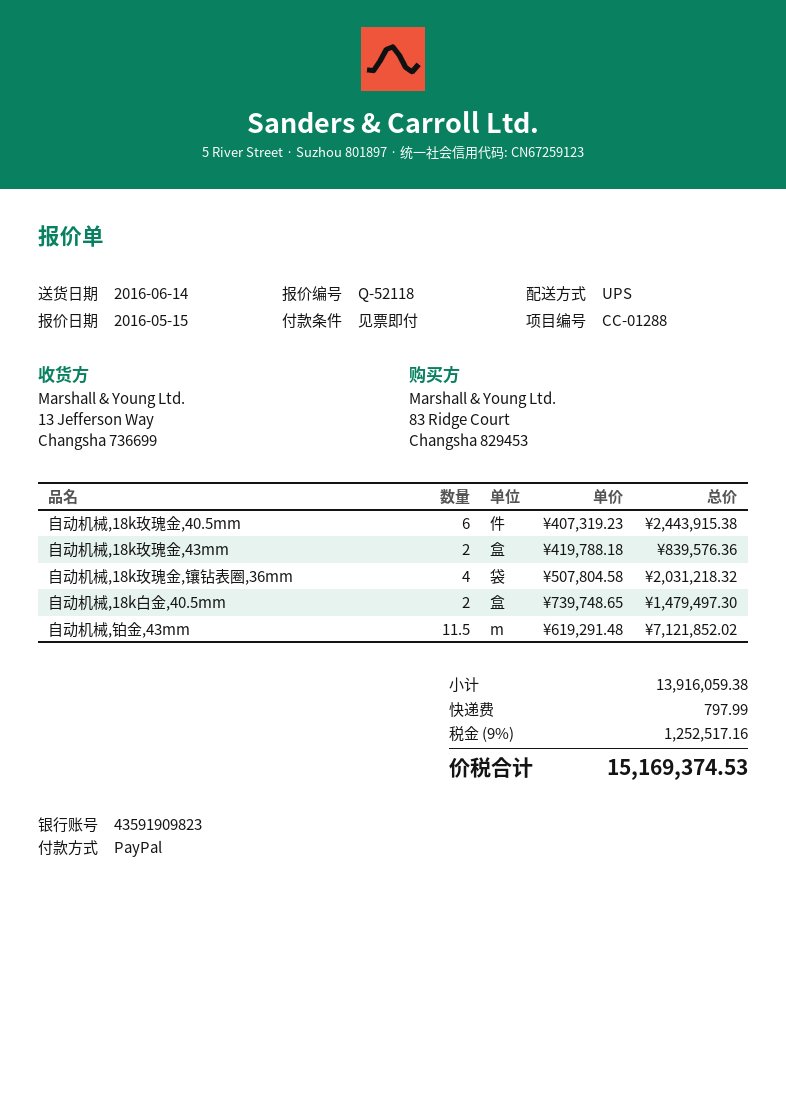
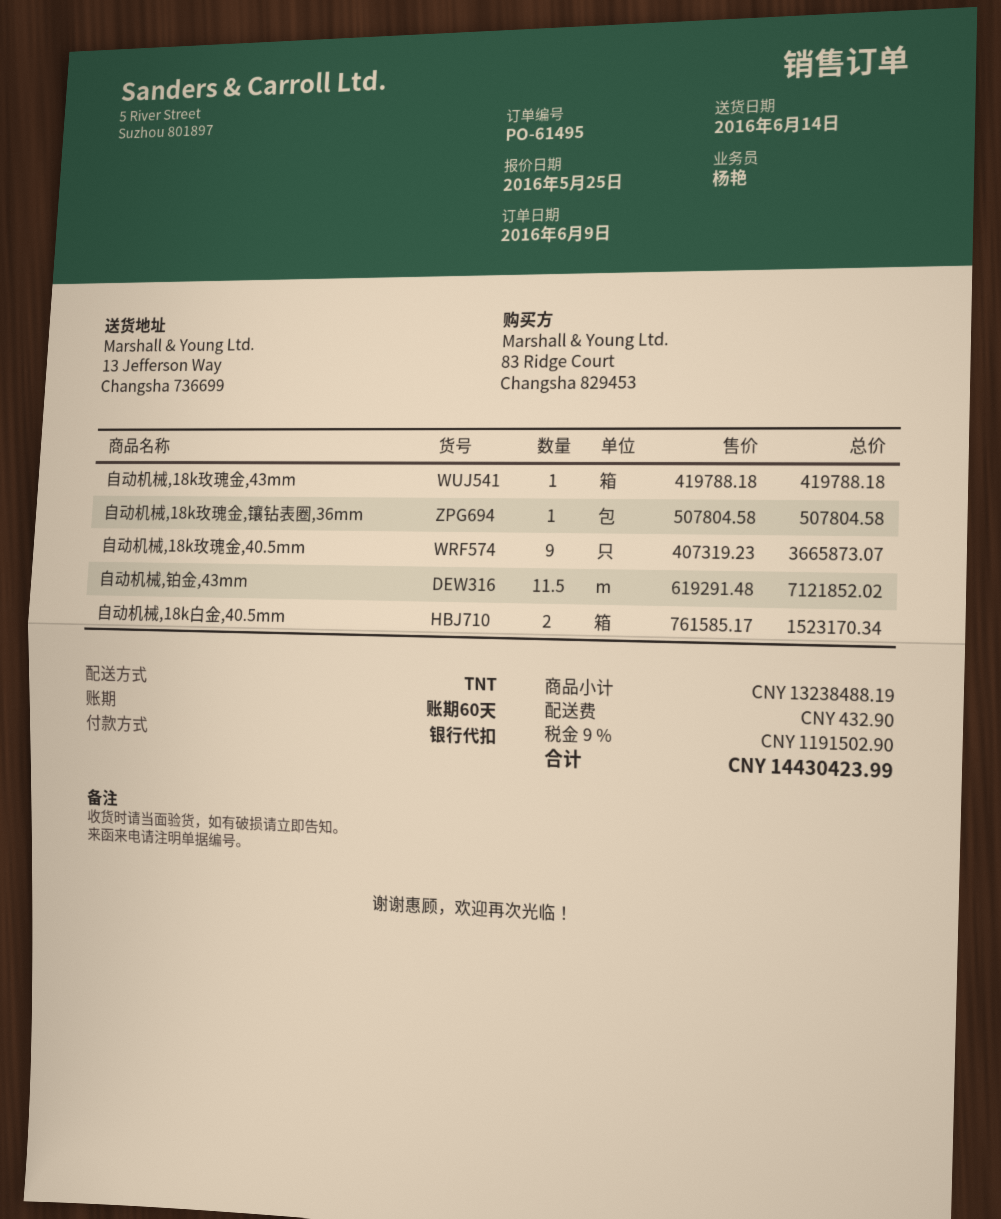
quote date: 2016-05-15 -> 2016-05-25
payment terms: on receipt -> 60 days
payment method: PayPal -> direct debit
shipping method: UPS -> TNT
自动机械,18k玫瑰金,40.5mm: 6 x 407319.23 = 2443915.38 -> 9 x 407319.23 = 3665873.07
自动机械,18k玫瑰金,43mm: 2 x 419788.18 = 839576.36 -> 1 x 419788.18 = 419788.18
自动机械,18k玫瑰金,镶钻表圈,36mm: 4 x 507804.58 = 2031218.32 -> 1 x 507804.58 = 507804.58
自动机械,18k白金,40.5mm: 2 x 739748.65 = 1479497.30 -> 2 x 761585.17 = 1523170.34
subtotal: 13916059.38 -> 13238488.19
shipping: 797.99 -> 432.90
tax: 9% = 1252517.16 -> 9% = 1191502.90
total: 15169374.53 -> 14430423.99

